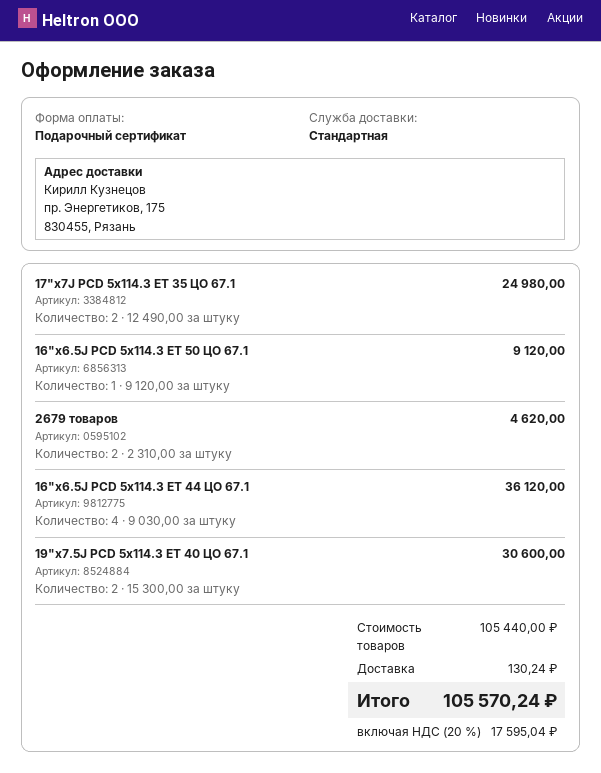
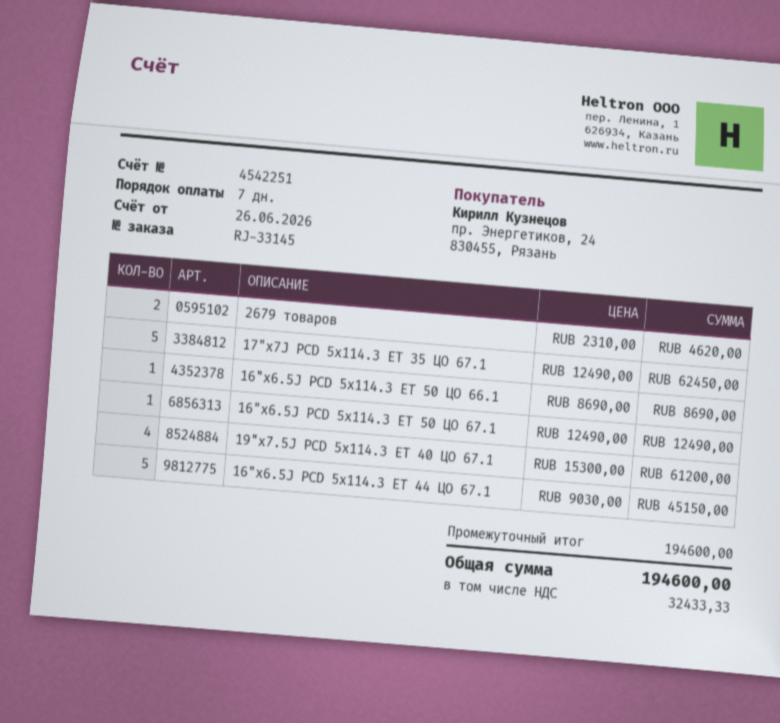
17"x7J PCD 5x114.3 ЕТ 35 ЦО 67.1: 2 x 12490.00 = 24980.00 -> 5 x 12490.00 = 62450.00
16"x6.5J PCD 5x114.3 ЕТ 50 ЦО 67.1: 1 x 9120.00 = 9120.00 -> 1 x 12490.00 = 12490.00
16"x6.5J PCD 5x114.3 ЕТ 44 ЦО 67.1: 4 x 9030.00 = 36120.00 -> 5 x 9030.00 = 45150.00
19"x7.5J PCD 5x114.3 ЕТ 40 ЦО 67.1: 2 x 15300.00 = 30600.00 -> 4 x 15300.00 = 61200.00
16"x6.5J PCD 5x114.3 ЕТ 50 ЦО 66.1: none -> 1 x 8690.00 = 8690.00
subtotal: 105440.00 -> 194600.00
shipping: 130.24 -> none
tax: 17595.04 -> 32433.33
total: 105570.24 -> 194600.00

